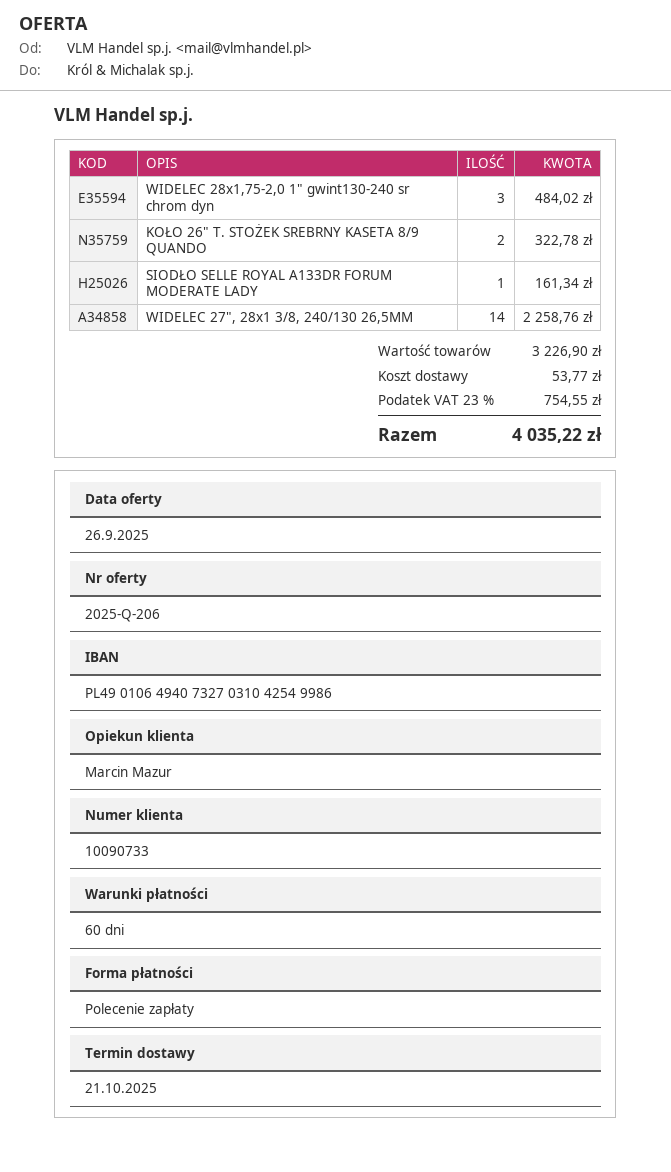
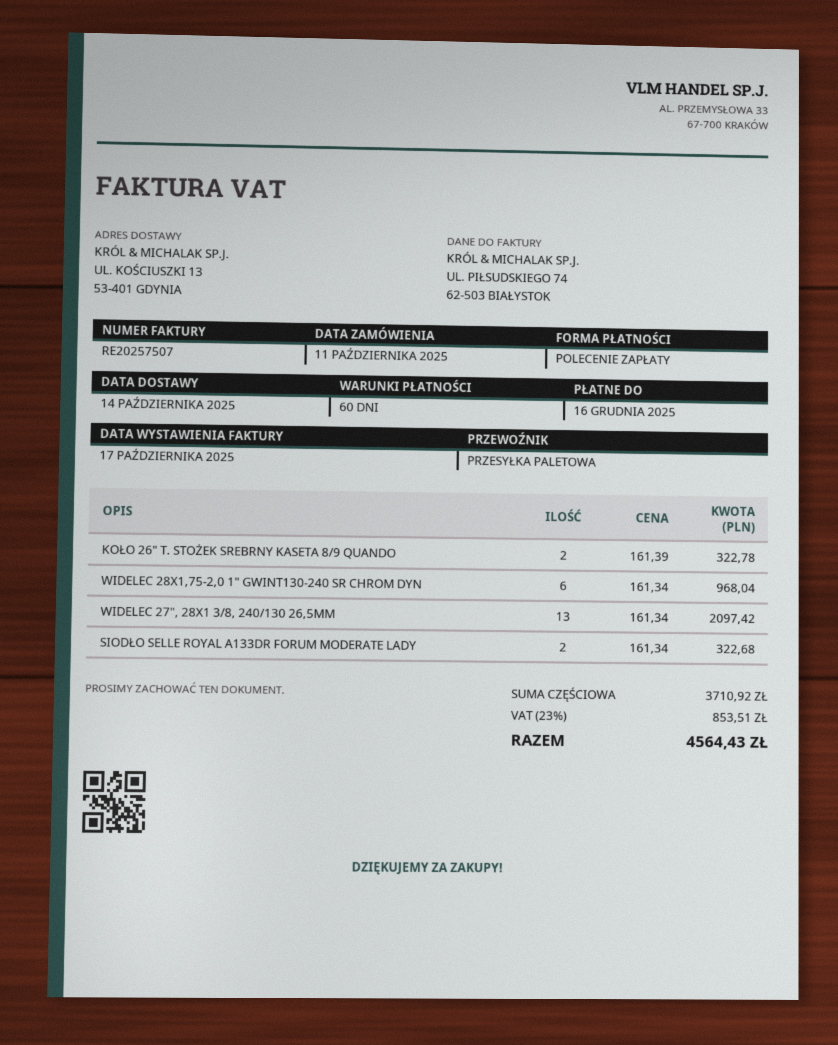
delivery date: 2025-10-21 -> 2025-10-14
WIDELEC 28x1,75-2,0 1" gwint130-240 sr chrom dyn: 3 for 484.02 -> 6 for 968.04
SIODŁO SELLE ROYAL A133DR FORUM MODERATE LADY: 1 for 161.34 -> 2 for 322.68
WIDELEC 27", 28x1 3/8, 240/130 26,5MM: 14 for 2258.76 -> 13 for 2097.42
subtotal: 3226.90 -> 3710.92
shipping: 53.77 -> none
tax: 23% = 754.55 -> 23% = 853.51
total: 4035.22 -> 4564.43

